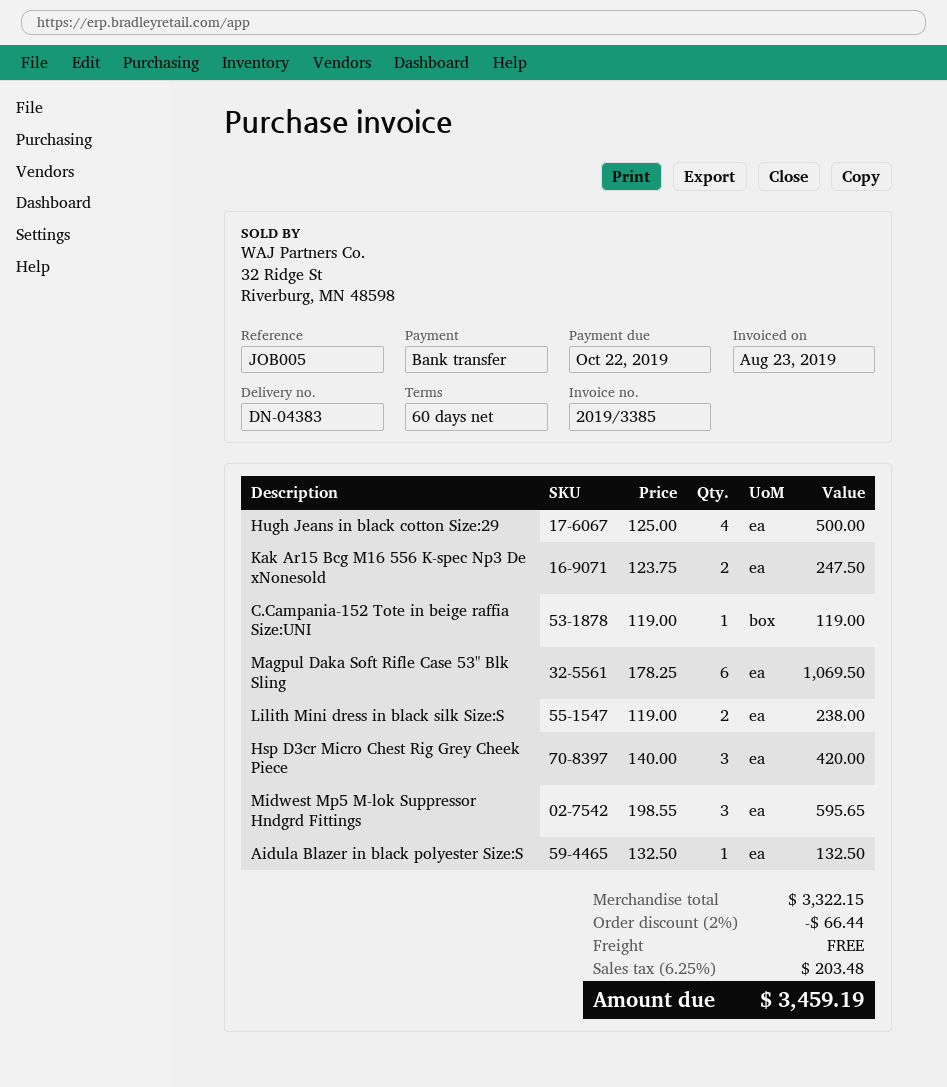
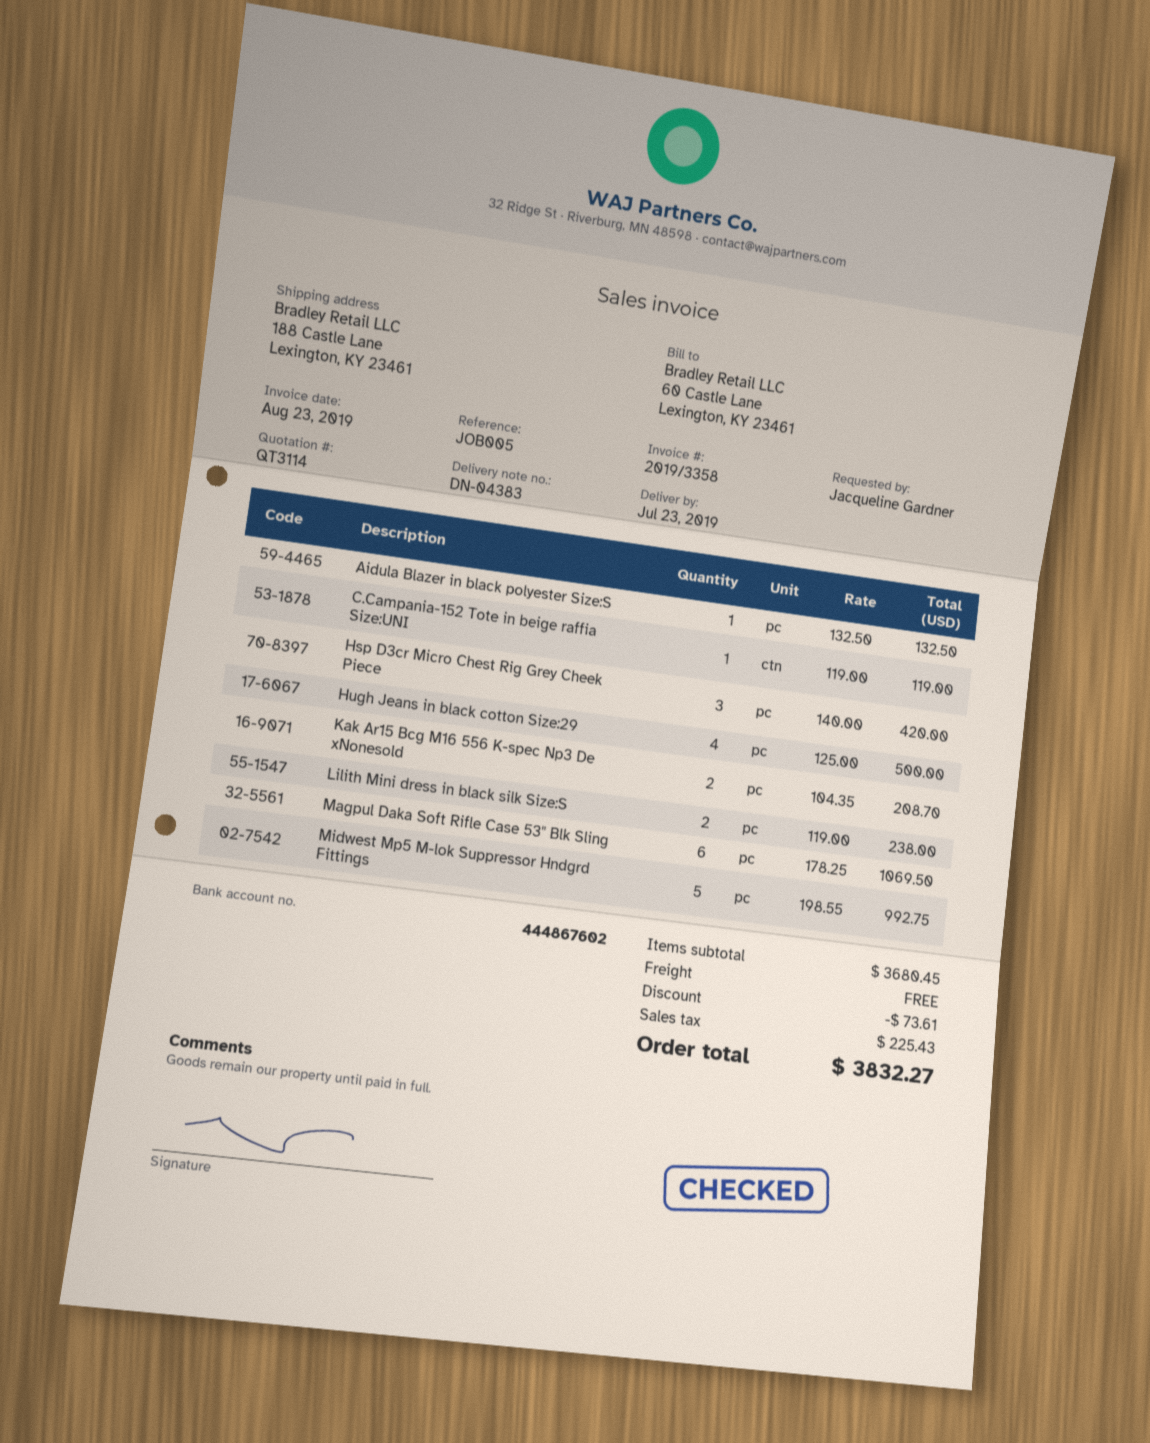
invoice number: 2019/3385 -> 2019/3358
Kak Ar15 Bcg M16 556 K-spec Np3 De xNonesold: 2 x 123.75 = 247.50 -> 2 x 104.35 = 208.70
Midwest Mp5 M-lok Suppressor Hndgrd Fittings: 3 x 198.55 = 595.65 -> 5 x 198.55 = 992.75
subtotal: 3322.15 -> 3680.45
discount: 66.44 -> 73.61
tax: 203.48 -> 225.43
total: 3459.19 -> 3832.27

